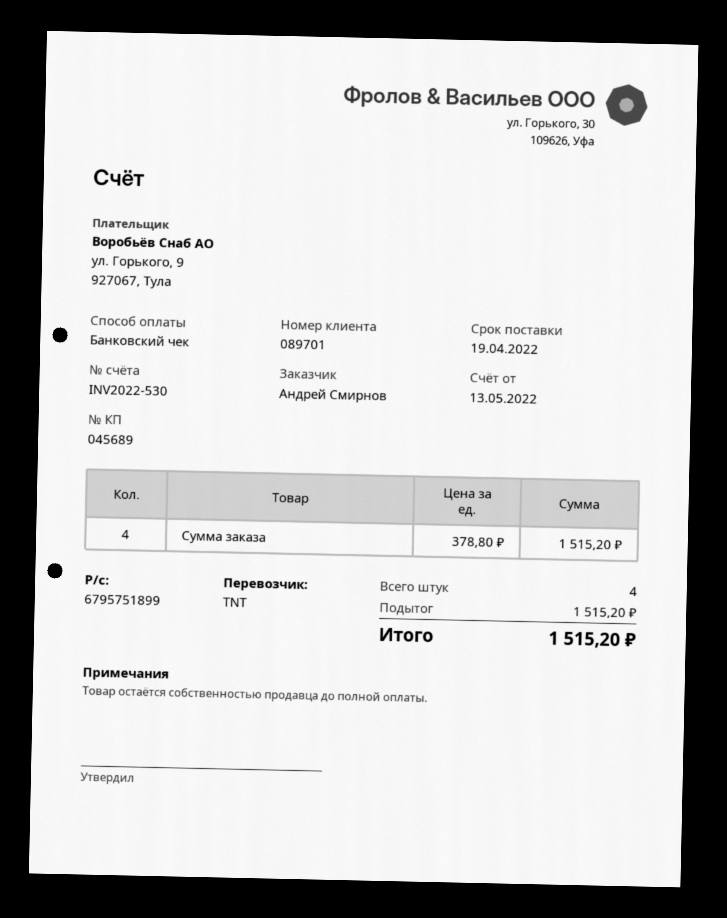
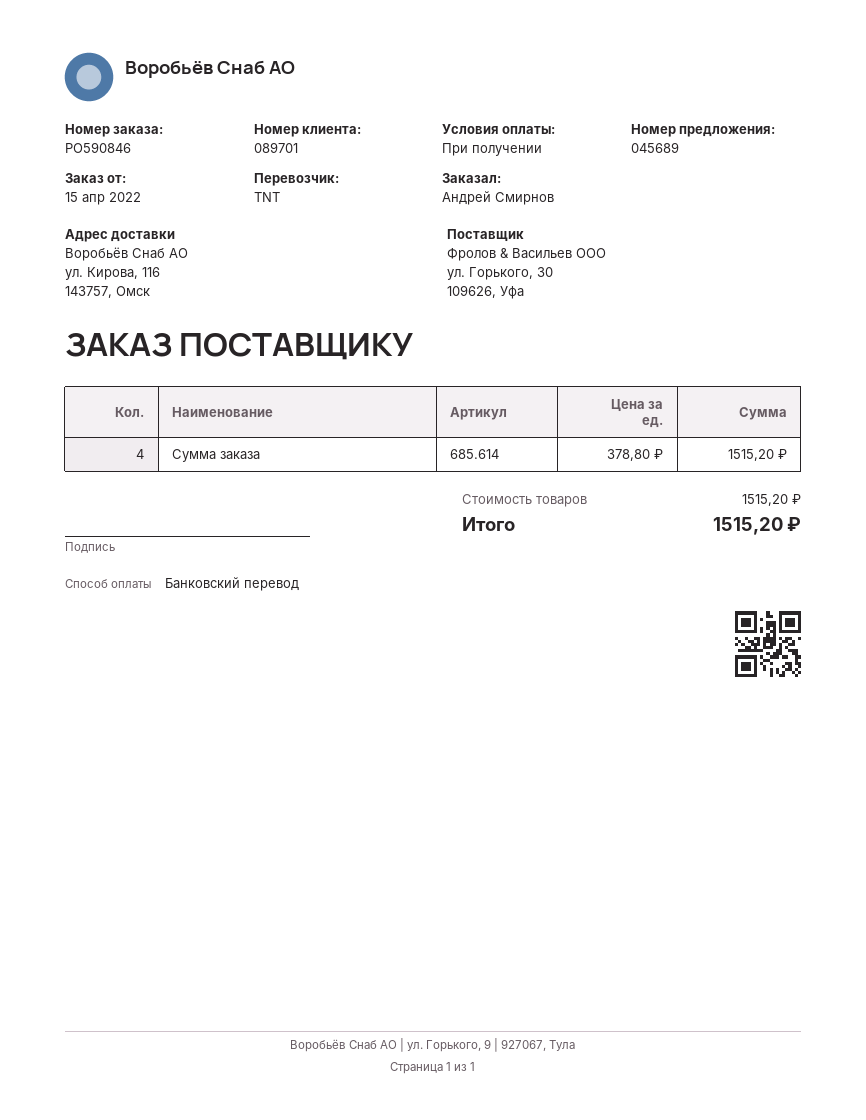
payment method: cheque -> bank transfer

